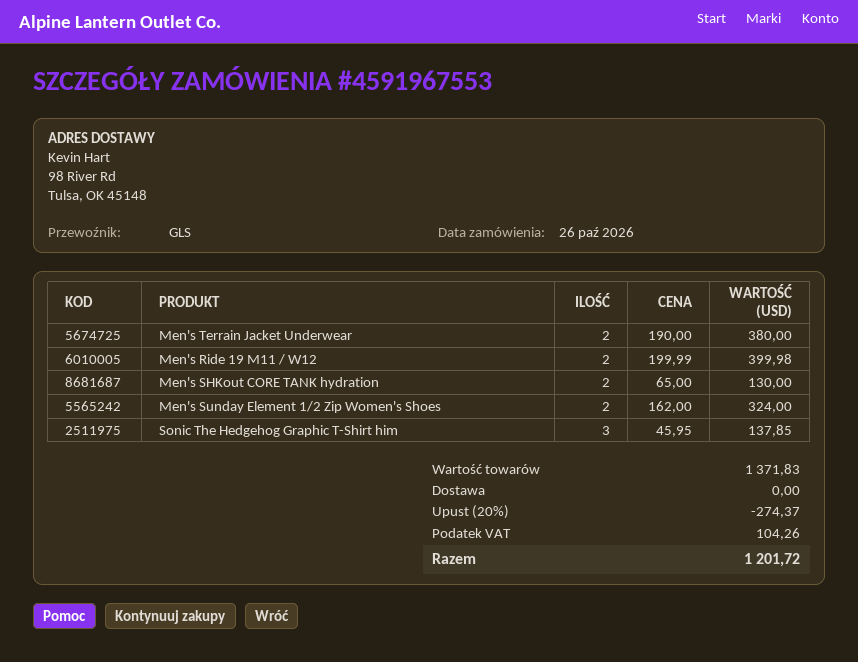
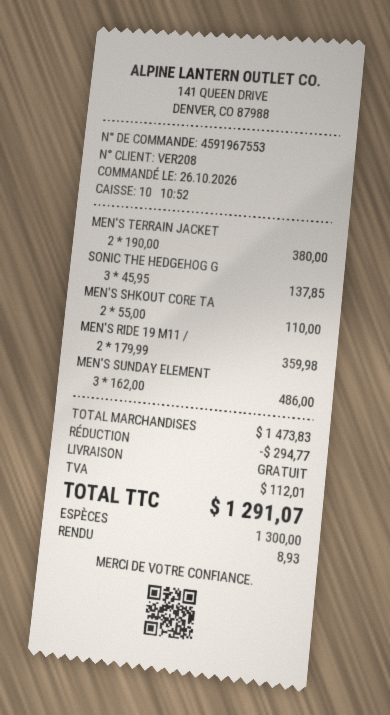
Men's Ride 19 M11 / W12: 2 x 199.99 = 399.98 -> 2 x 179.99 = 359.98
Men's SHKout CORE TANK hydration: 2 x 65.00 = 130.00 -> 2 x 55.00 = 110.00
Men's Sunday Element 1/2 Zip Women's Shoes: 2 x 162.00 = 324.00 -> 3 x 162.00 = 486.00
subtotal: 1371.83 -> 1473.83
discount: 274.37 -> 294.77
tax: 104.26 -> 112.01
total: 1201.72 -> 1291.07

